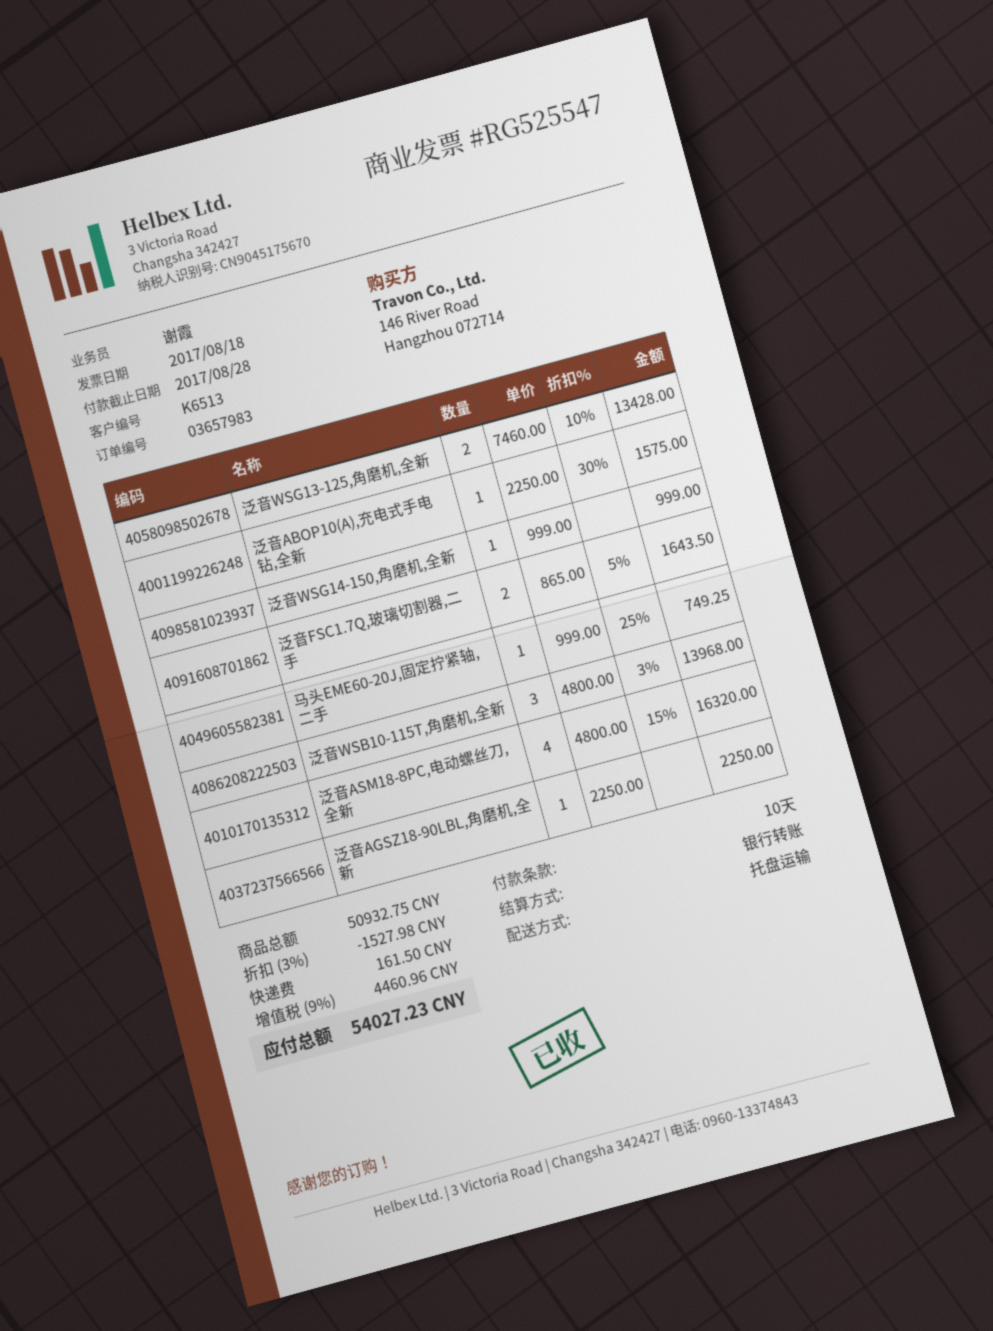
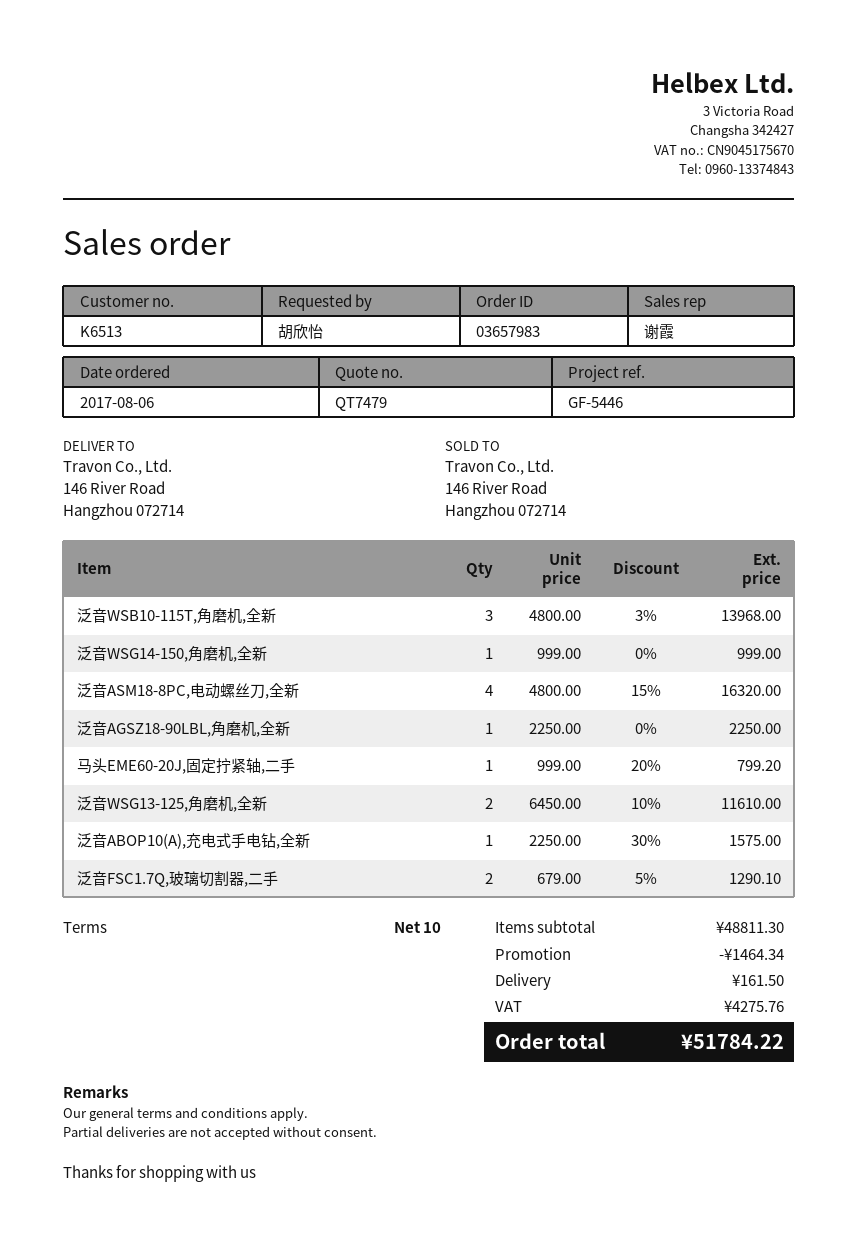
泛音WSG13-125,角磨机,全新: 2 x 7460.00 - 10% = 13428.00 -> 2 x 6450.00 - 10% = 11610.00
泛音FSC1.7Q,玻璃切割器,二手: 2 x 865.00 - 5% = 1643.50 -> 2 x 679.00 - 5% = 1290.10
马头EME60-20J,固定拧紧轴,二手: 1 x 999.00 - 25% = 749.25 -> 1 x 999.00 - 20% = 799.20
subtotal: 50932.75 -> 48811.30
discount: 1527.98 -> 1464.34
tax: 4460.96 -> 4275.76
total: 54027.23 -> 51784.22

